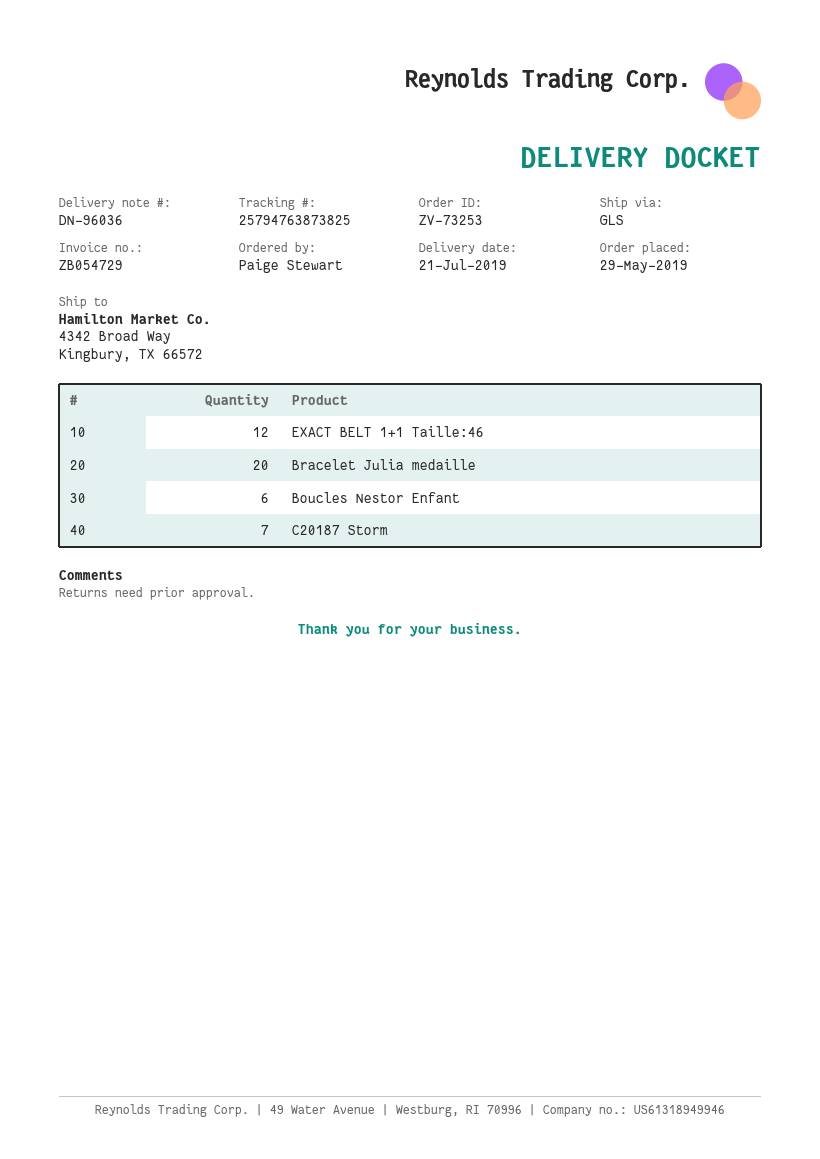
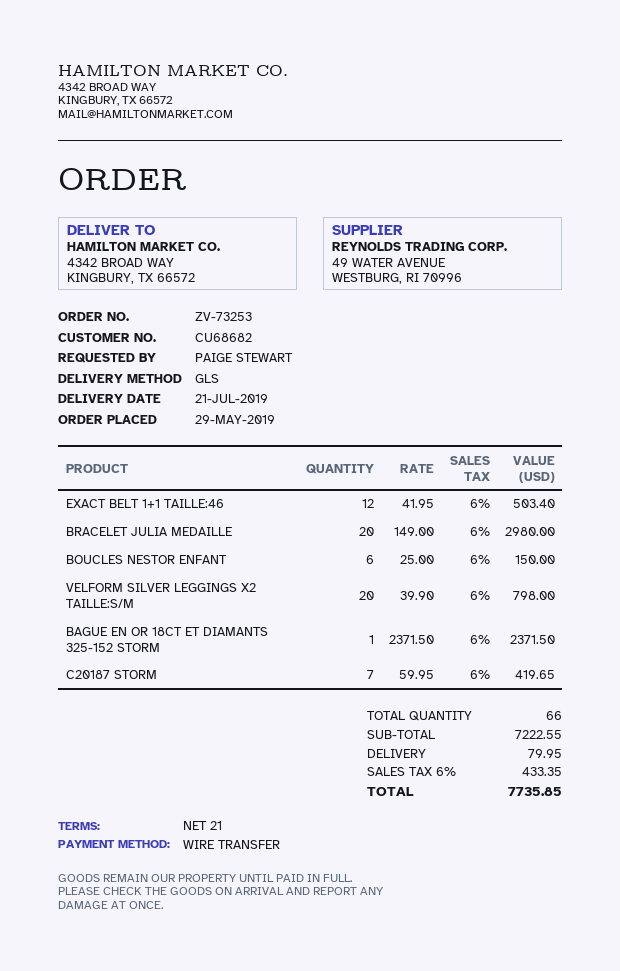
VELFORM SILVER LEGGINGS X2 TAILLE:S/M: none -> 20
BAGUE EN OR 18CT ET DIAMANTS 325-152 STORM: none -> 1

